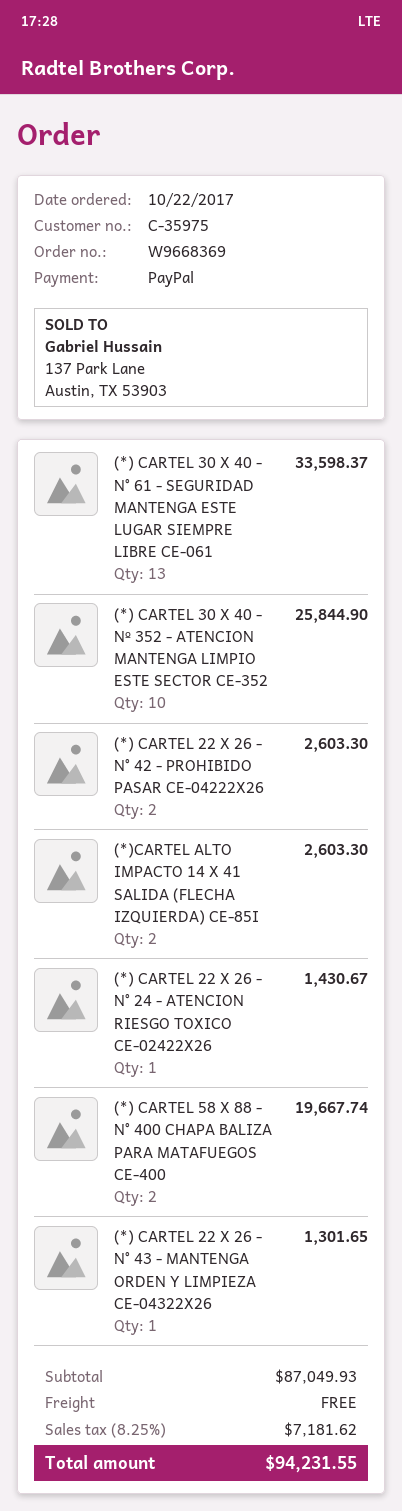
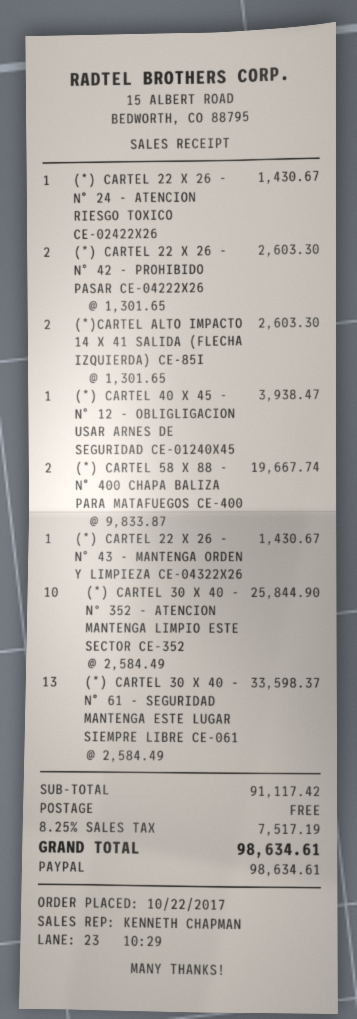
(*) CARTEL 22 X 26 - N° 43 - MANTENGA ORDEN Y LIMPIEZA CE-04322X26: 1 for 1301.65 -> 1 for 1430.67
(*) CARTEL 40 X 45 - N° 12 - OBLIGLIGACION USAR ARNES DE SEGURIDAD CE-01240X45: none -> 1 for 3938.47
subtotal: 87049.93 -> 91117.42
tax: 8.25% = 7181.62 -> 8.25% = 7517.19
total: 94231.55 -> 98634.61

